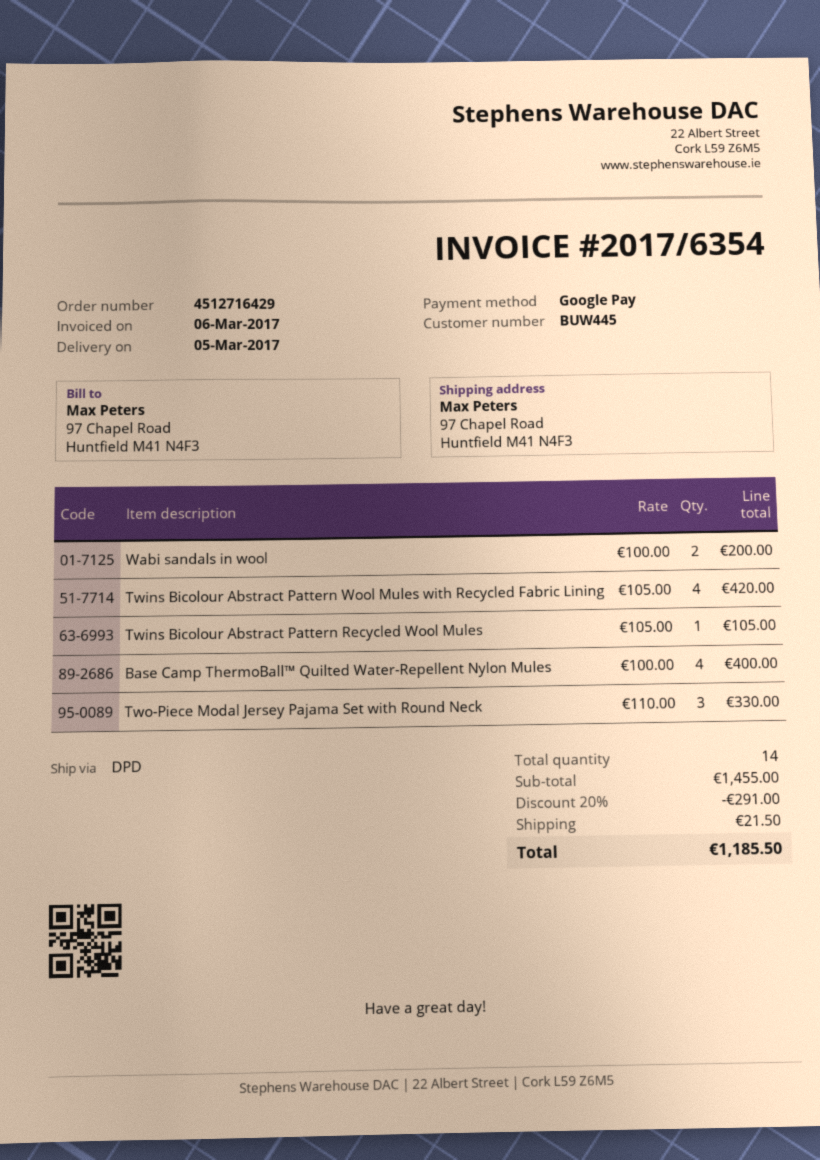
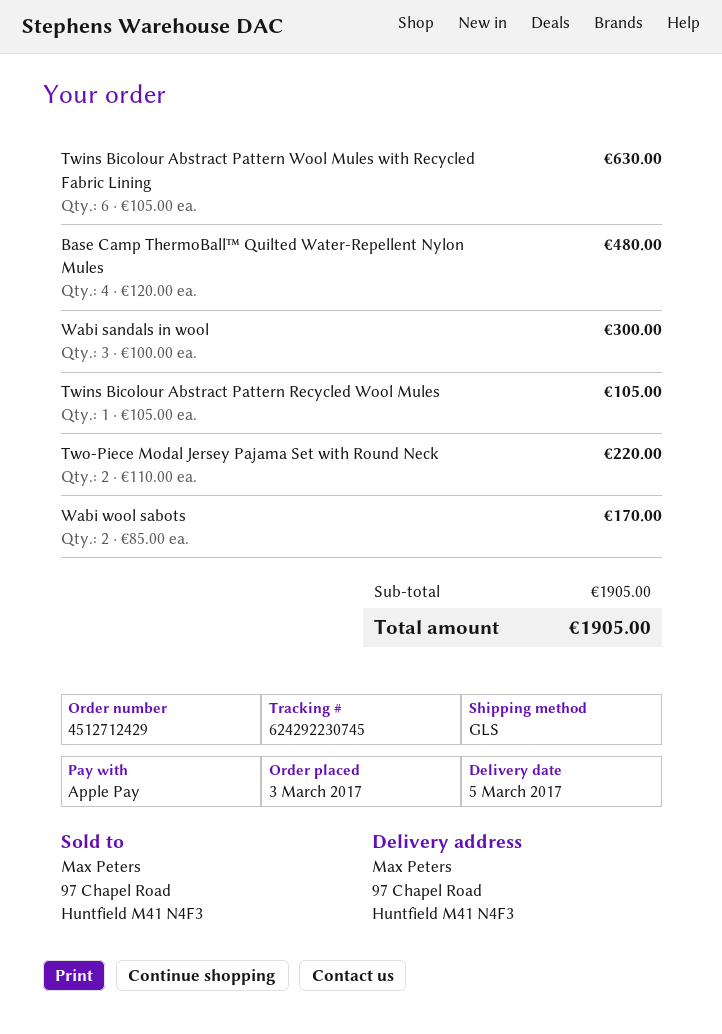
order number: 4512716429 -> 4512712429
payment method: Google Pay -> Apple Pay
shipping method: DPD -> GLS
Wabi sandals in wool: 2 x 100.00 = 200.00 -> 3 x 100.00 = 300.00
Twins Bicolour Abstract Pattern Wool Mules with Recycled Fabric Lining: 4 x 105.00 = 420.00 -> 6 x 105.00 = 630.00
Base Camp ThermoBall™ Quilted Water-Repellent Nylon Mules: 4 x 100.00 = 400.00 -> 4 x 120.00 = 480.00
Two-Piece Modal Jersey Pajama Set with Round Neck: 3 x 110.00 = 330.00 -> 2 x 110.00 = 220.00
Wabi wool sabots: none -> 2 x 85.00 = 170.00
subtotal: 1455.00 -> 1905.00
discount: 20% = 291.00 -> none
shipping: 21.50 -> none
total: 1185.50 -> 1905.00

